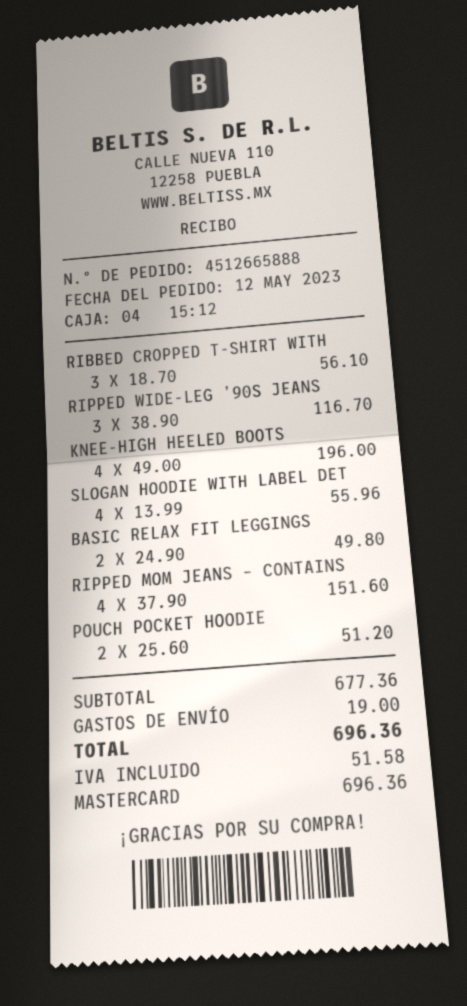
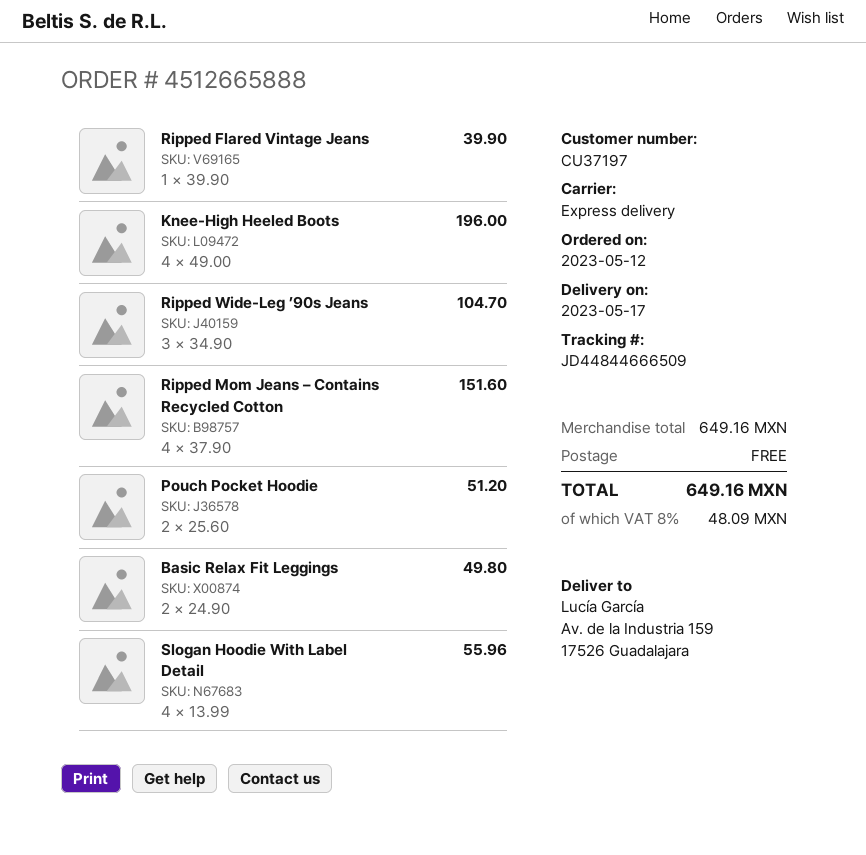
RIBBED CROPPED T-SHIRT WITH: 3 x 18.70 = 56.10 -> none
RIPPED WIDE-LEG ’90S JEANS: 3 x 38.90 = 116.70 -> 3 x 34.90 = 104.70
Ripped Flared Vintage Jeans: none -> 1 x 39.90 = 39.90
subtotal: 677.36 -> 649.16
shipping: 19.00 -> 0.00
tax: 51.58 -> 48.09
total: 696.36 -> 649.16

